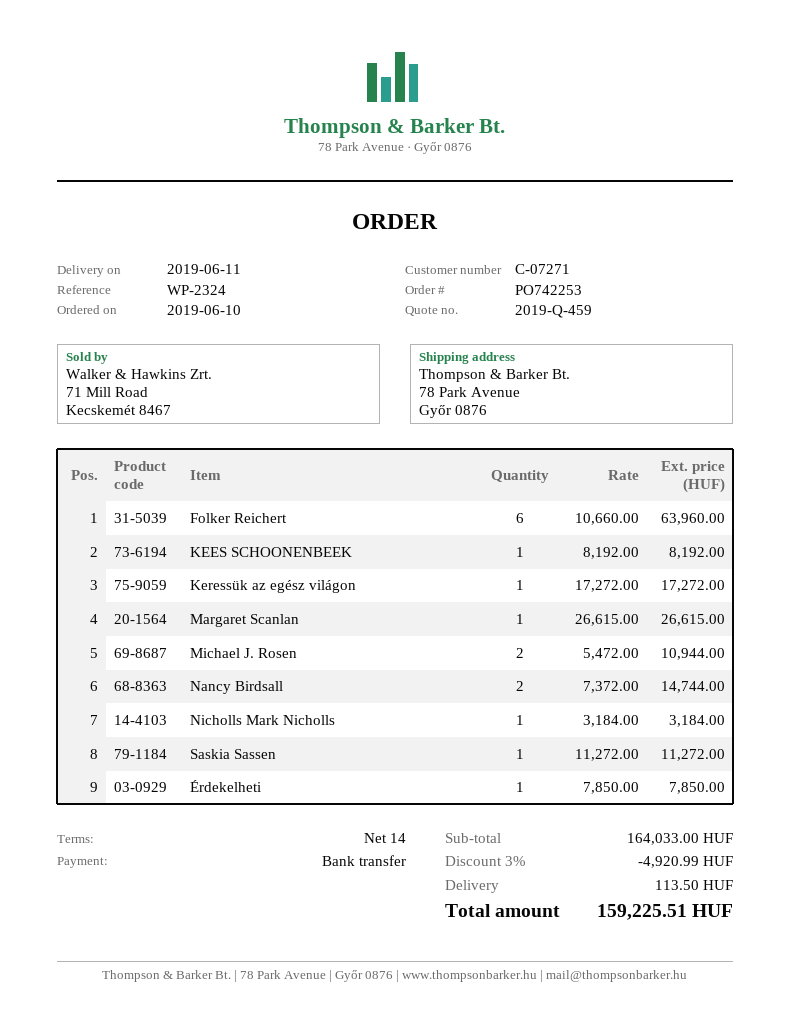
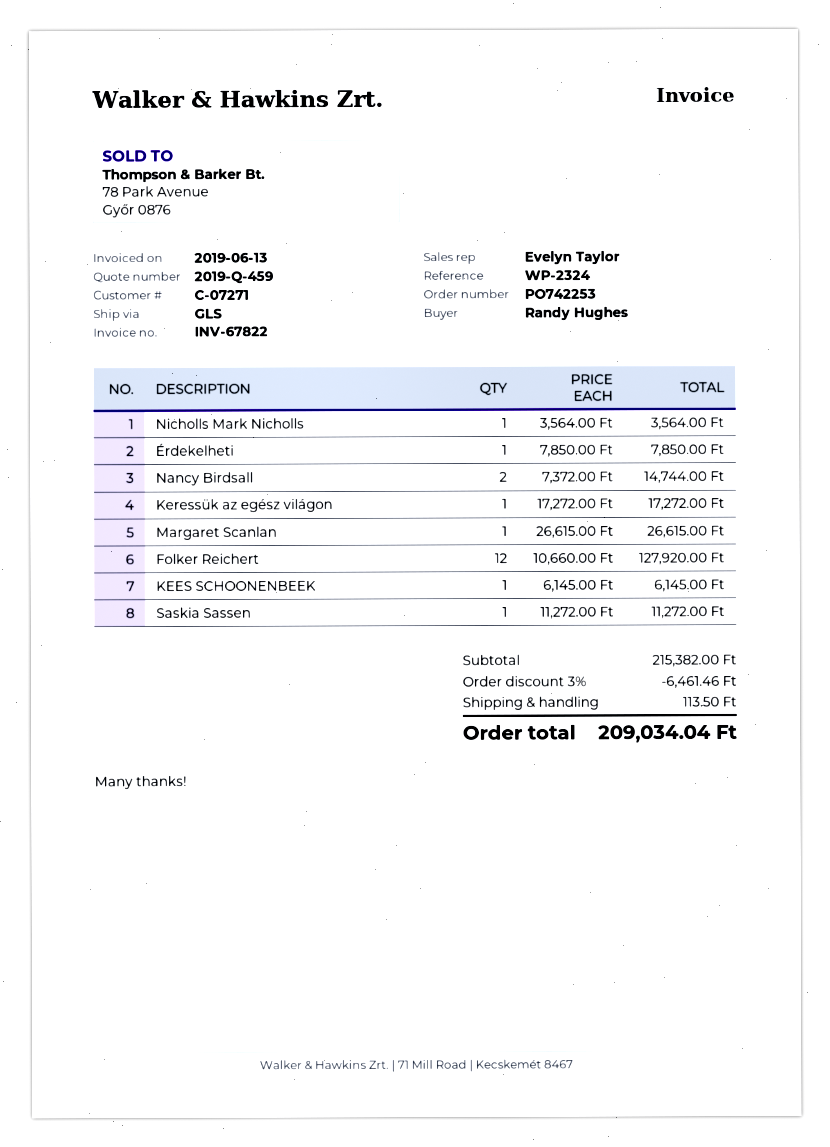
Folker Reichert: 6 x 10660.00 = 63960.00 -> 12 x 10660.00 = 127920.00
KEES SCHOONENBEEK: 1 x 8192.00 = 8192.00 -> 1 x 6145.00 = 6145.00
Michael J. Rosen: 2 x 5472.00 = 10944.00 -> none
Nicholls Mark Nicholls: 1 x 3184.00 = 3184.00 -> 1 x 3564.00 = 3564.00
subtotal: 164033.00 -> 215382.00
discount: 3% = 4920.99 -> 3% = 6461.46
total: 159225.51 -> 209034.04

